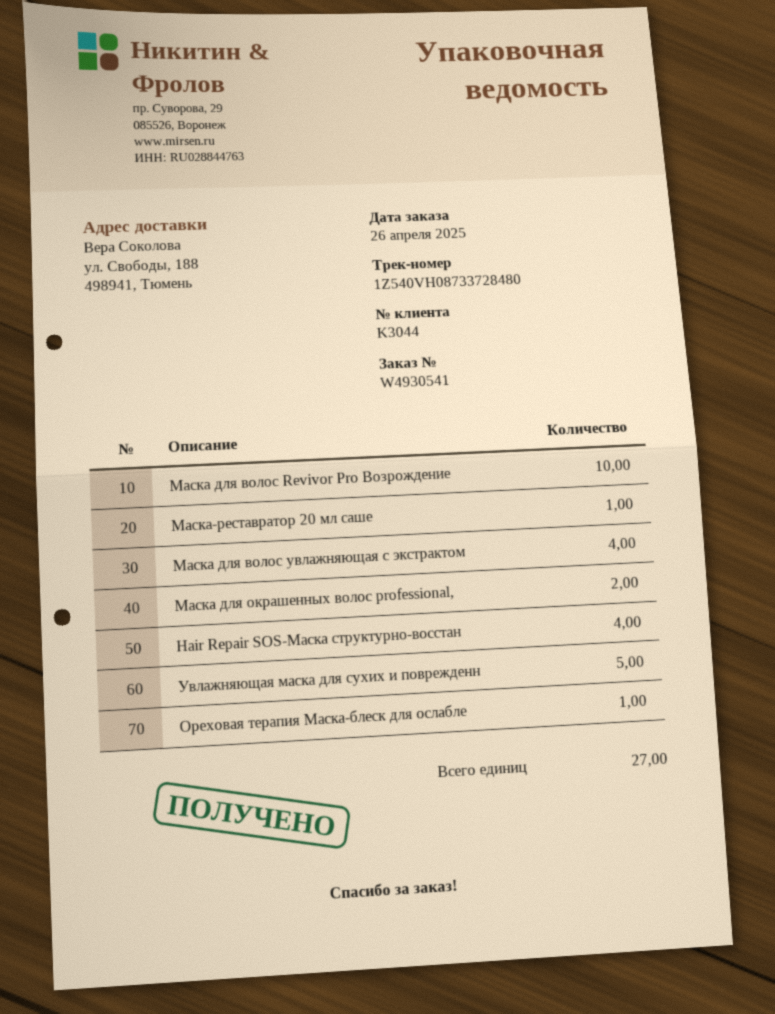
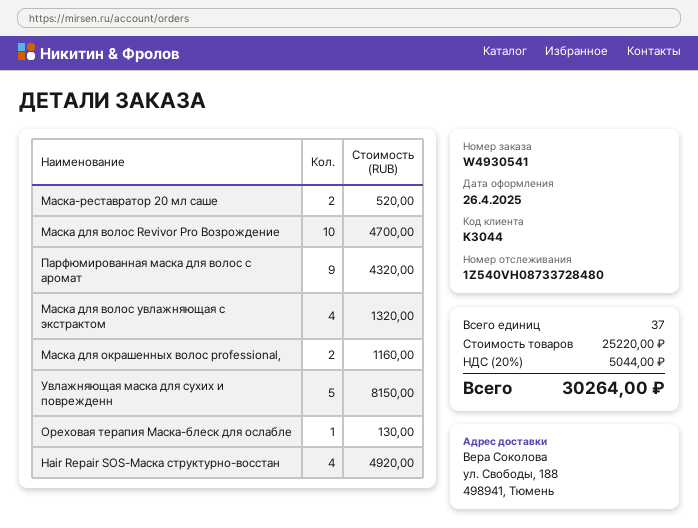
Маска-реставратор 20 мл саше: 1 -> 2
Парфюмированная маска для волос c аромат: none -> 9
total quantity: 27 -> 37

